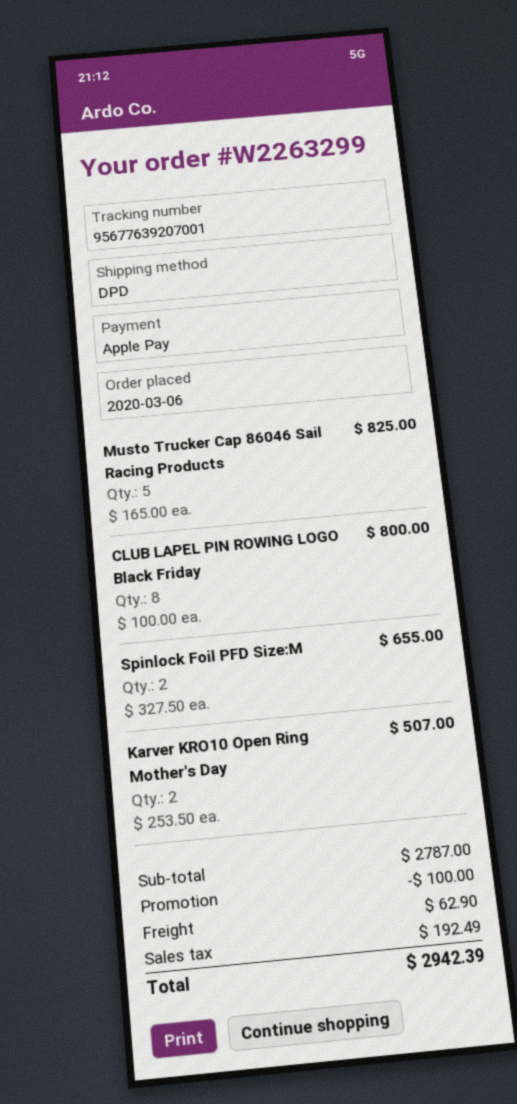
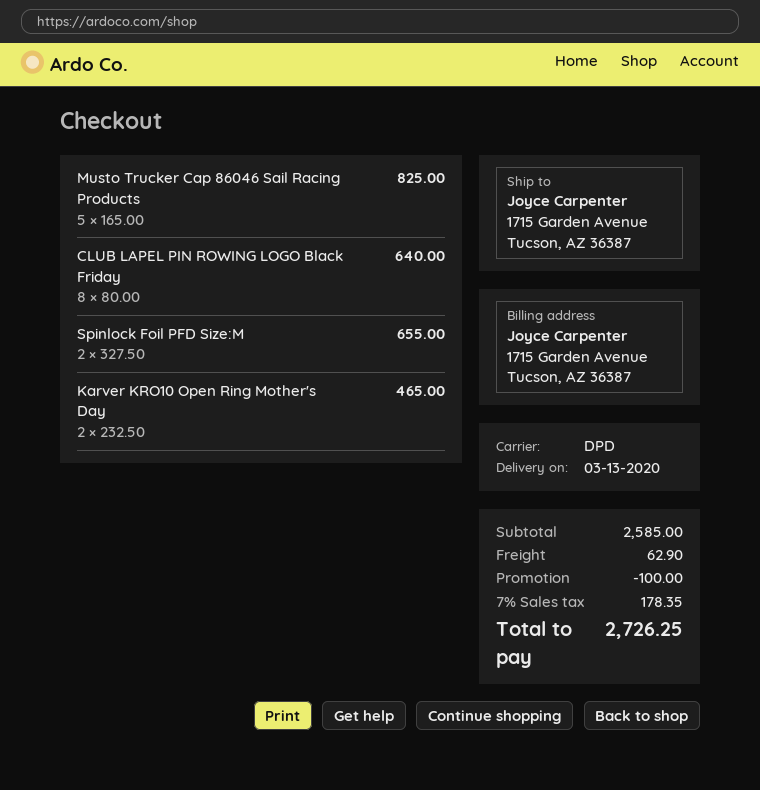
CLUB LAPEL PIN ROWING LOGO Black Friday: 8 x 100.00 = 800.00 -> 8 x 80.00 = 640.00
Karver KRO10 Open Ring Mother's Day: 2 x 253.50 = 507.00 -> 2 x 232.50 = 465.00
subtotal: 2787.00 -> 2585.00
tax: 192.49 -> 178.35
total: 2942.39 -> 2726.25

